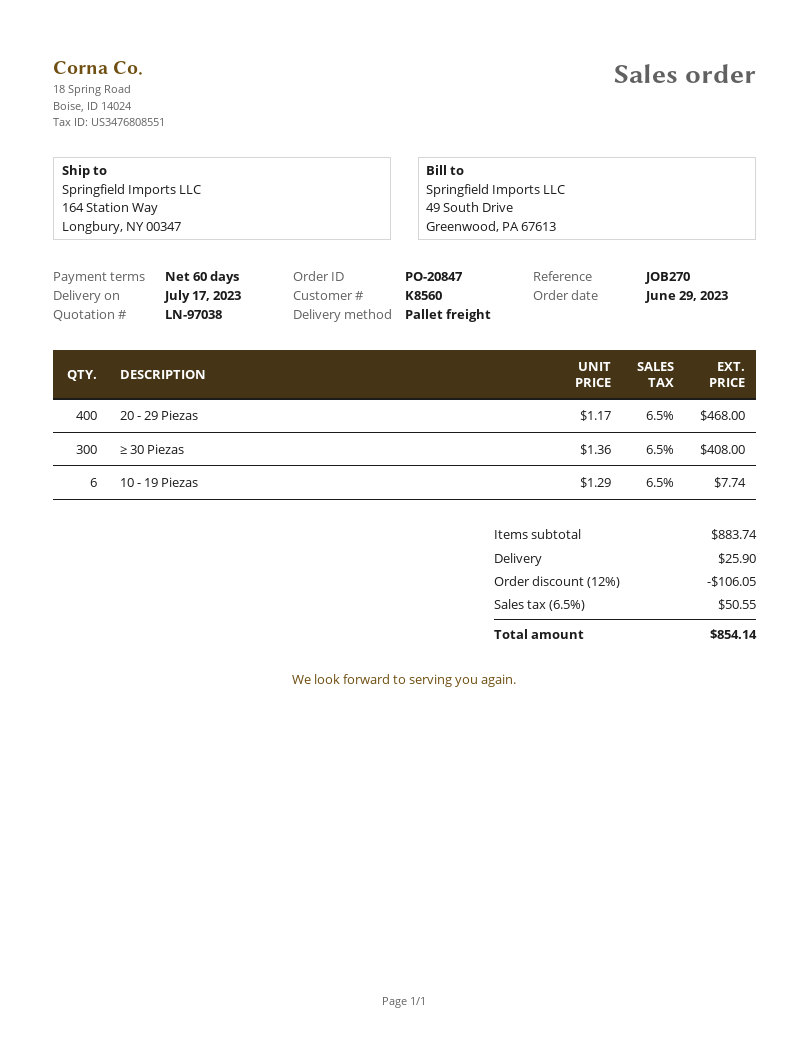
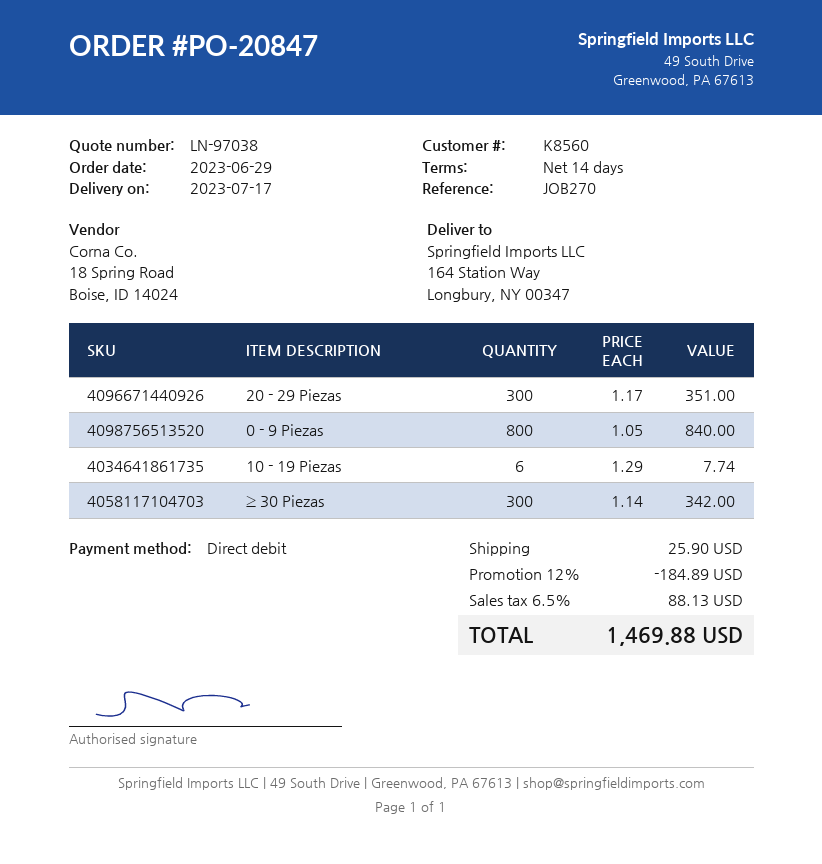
payment terms: 60 days -> 14 days
20 - 29 Piezas: 400 x 1.17 = 468.00 -> 300 x 1.17 = 351.00
≥ 30 Piezas: 300 x 1.36 = 408.00 -> 300 x 1.14 = 342.00
0 - 9 Piezas: none -> 800 x 1.05 = 840.00
discount: 12% = 106.05 -> 12% = 184.89
tax: 6.5% = 50.55 -> 6.5% = 88.13
total: 854.14 -> 1469.88

